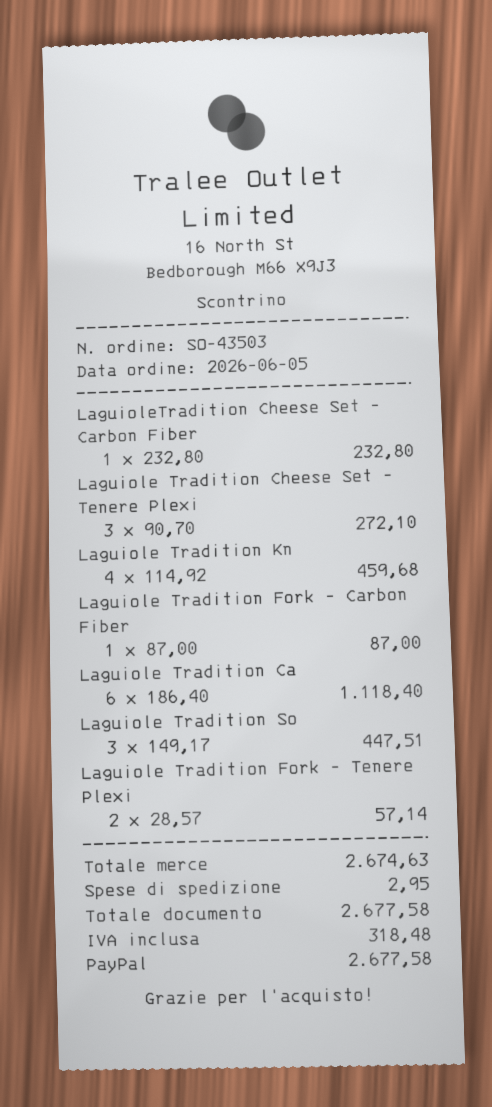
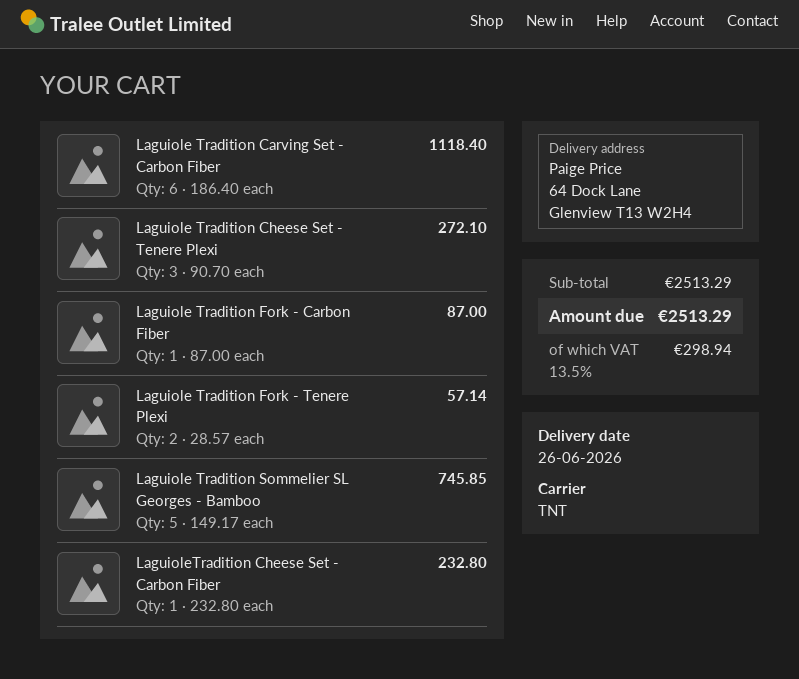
Laguiole Tradition Kn: 4 x 114.92 = 459.68 -> none
Laguiole Tradition So: 3 x 149.17 = 447.51 -> 5 x 149.17 = 745.85
subtotal: 2674.63 -> 2513.29
shipping: 2.95 -> none
tax: 318.48 -> 298.94
total: 2677.58 -> 2513.29

